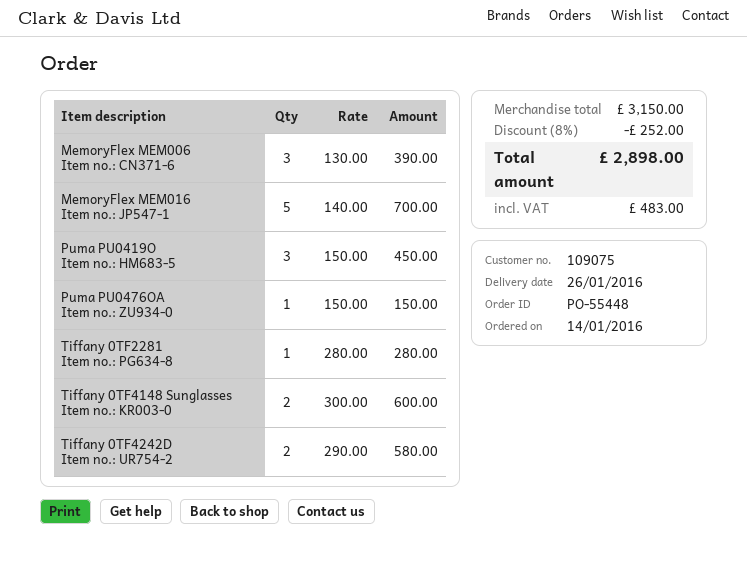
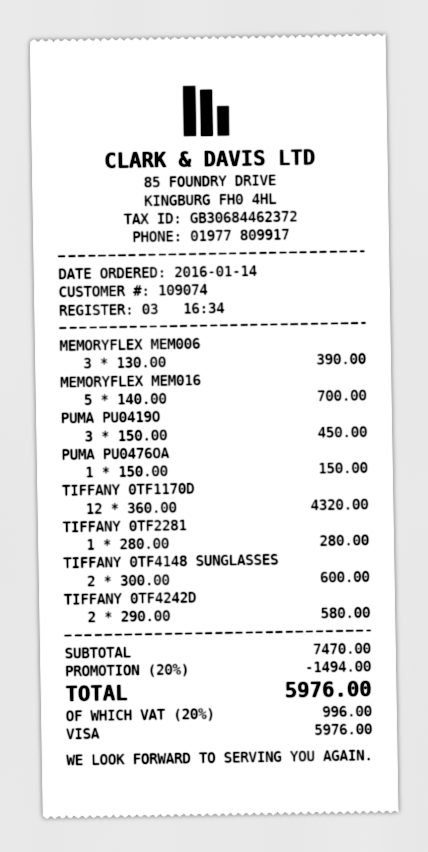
customer number: 109075 -> 109074
TIFFANY 0TF1170D: none -> 12 x 360.00 = 4320.00
subtotal: 3150.00 -> 7470.00
discount: 8% = 252.00 -> 20% = 1494.00
tax: 483.00 -> 996.00
total: 2898.00 -> 5976.00

